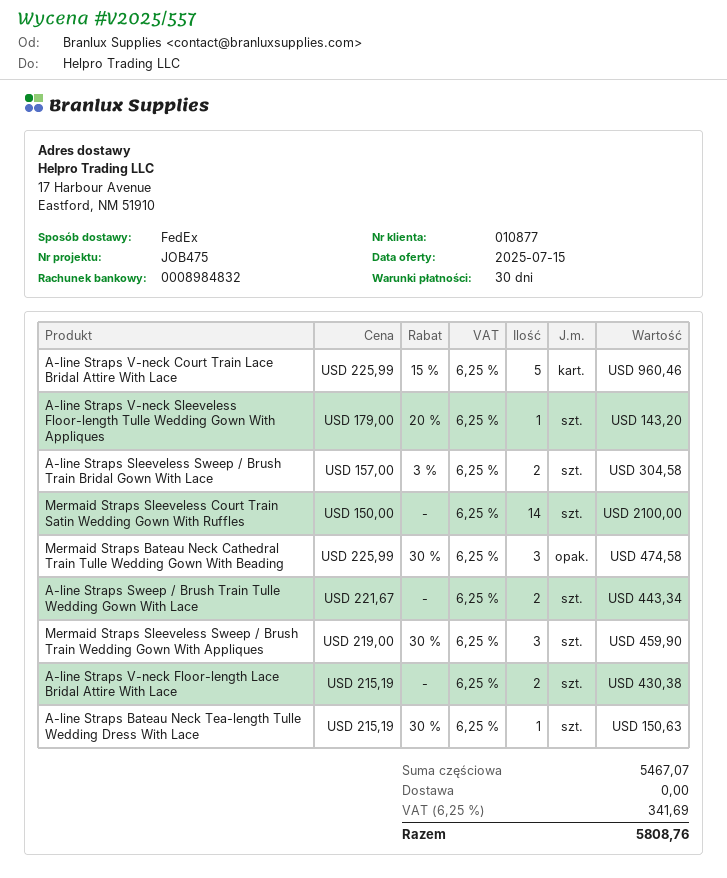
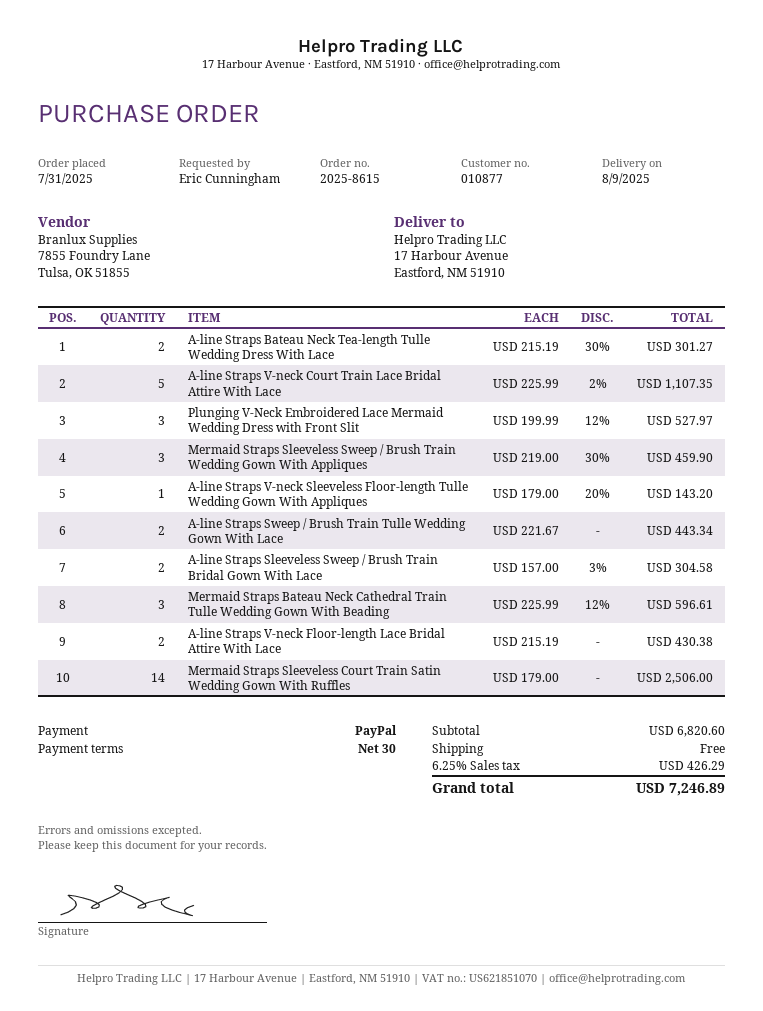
A-line Straps V-neck Court Train Lace Bridal Attire With Lace: 5 x 225.99 - 15% = 960.46 -> 5 x 225.99 - 2% = 1107.35
Mermaid Straps Sleeveless Court Train Satin Wedding Gown With Ruffles: 14 x 150.00 = 2100.00 -> 14 x 179.00 = 2506.00
Mermaid Straps Bateau Neck Cathedral Train Tulle Wedding Gown With Beading: 3 x 225.99 - 30% = 474.58 -> 3 x 225.99 - 12% = 596.61
A-line Straps Bateau Neck Tea-length Tulle Wedding Dress With Lace: 1 x 215.19 - 30% = 150.63 -> 2 x 215.19 - 30% = 301.27
Plunging V-Neck Embroidered Lace Mermaid Wedding Dress with Front Slit: none -> 3 x 199.99 - 12% = 527.97
subtotal: 5467.07 -> 6820.60
tax: 6.25% = 341.69 -> 6.25% = 426.29
total: 5808.76 -> 7246.89

